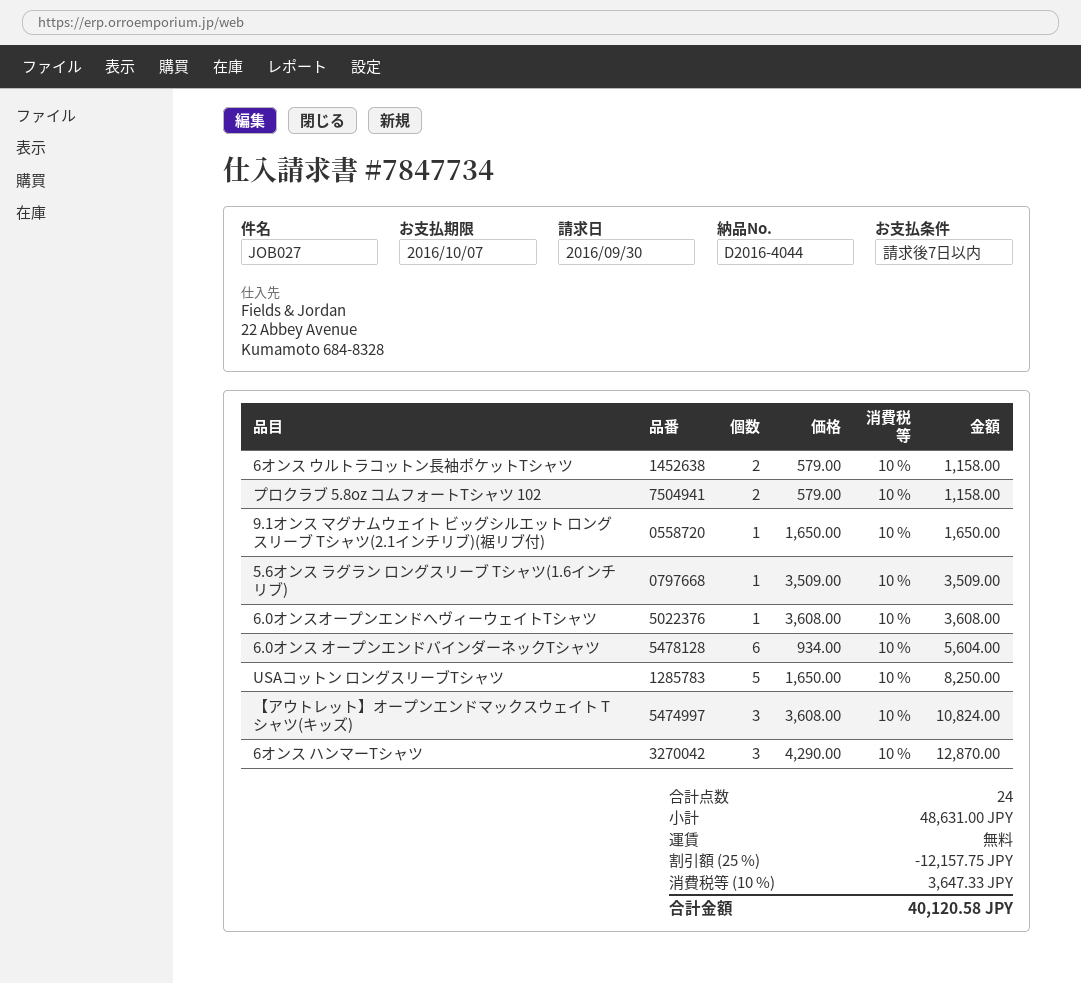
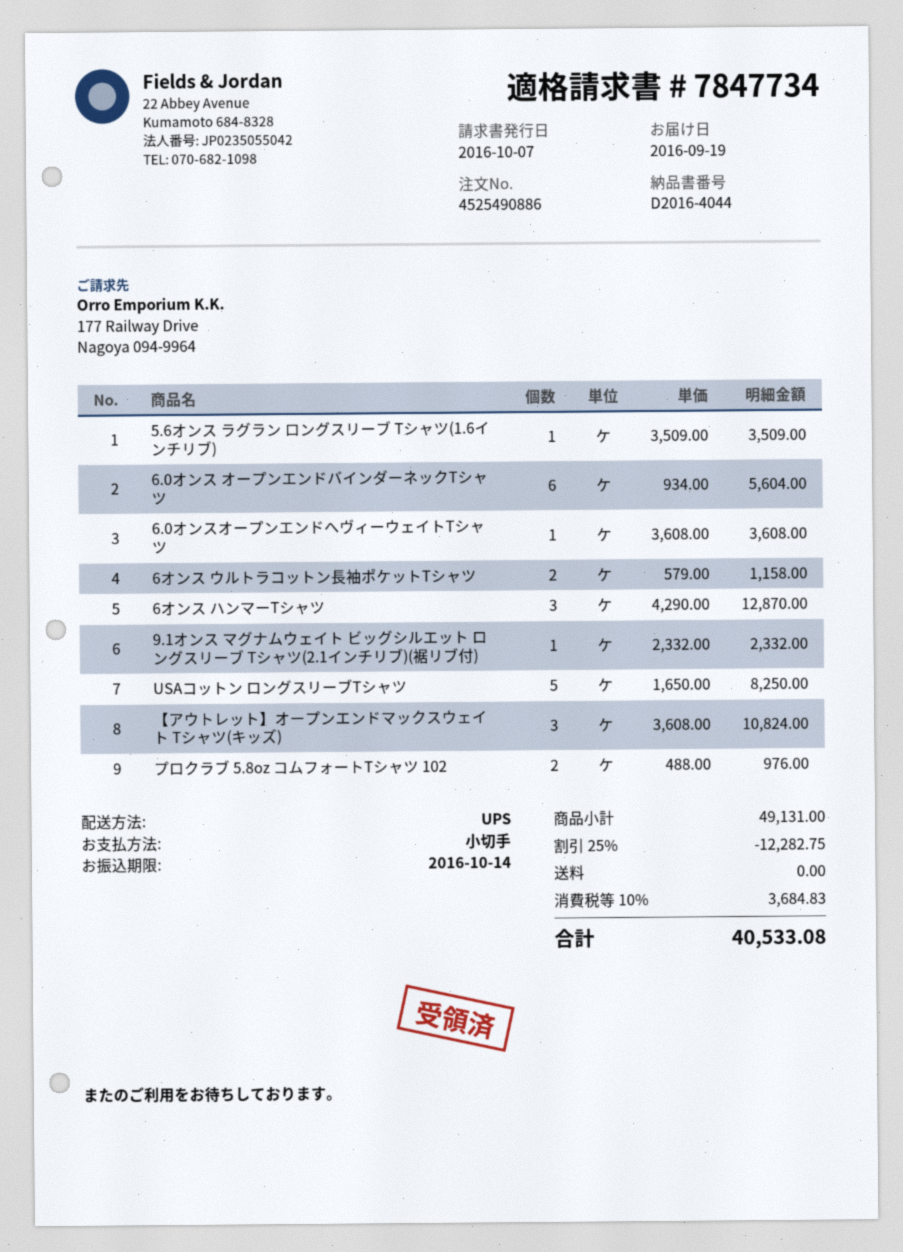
invoice date: 2016-09-30 -> 2016-10-07
due date: 2016-10-07 -> 2016-10-14
プロクラブ 5.8oz コムフォートTシャツ 102: 2 x 579.00 = 1158.00 -> 2 x 488.00 = 976.00
9.1オンス マグナムウェイト ビッグシルエット ロングスリーブ Tシャツ(2.1インチリブ)(裾リブ付): 1 x 1650.00 = 1650.00 -> 1 x 2332.00 = 2332.00
subtotal: 48631.00 -> 49131.00
discount: 25% = 12157.75 -> 25% = 12282.75
tax: 10% = 3647.33 -> 10% = 3684.83
total: 40120.58 -> 40533.08

